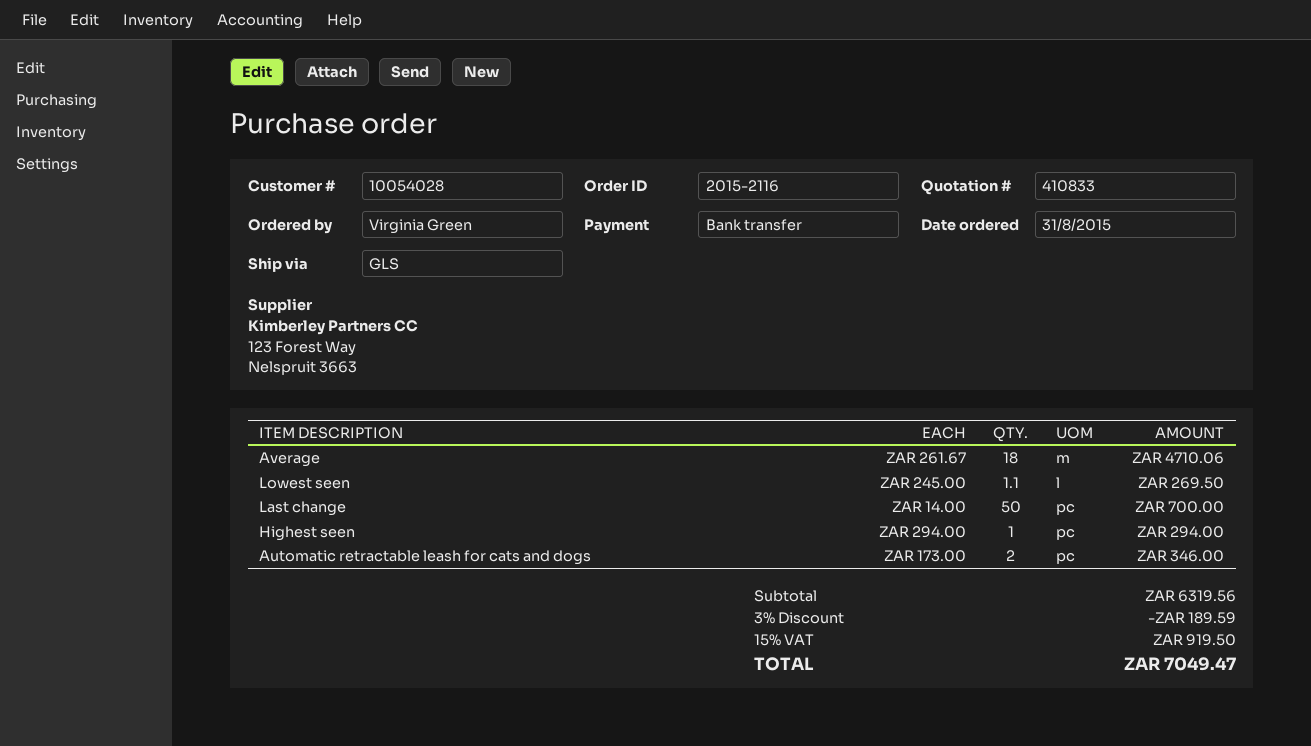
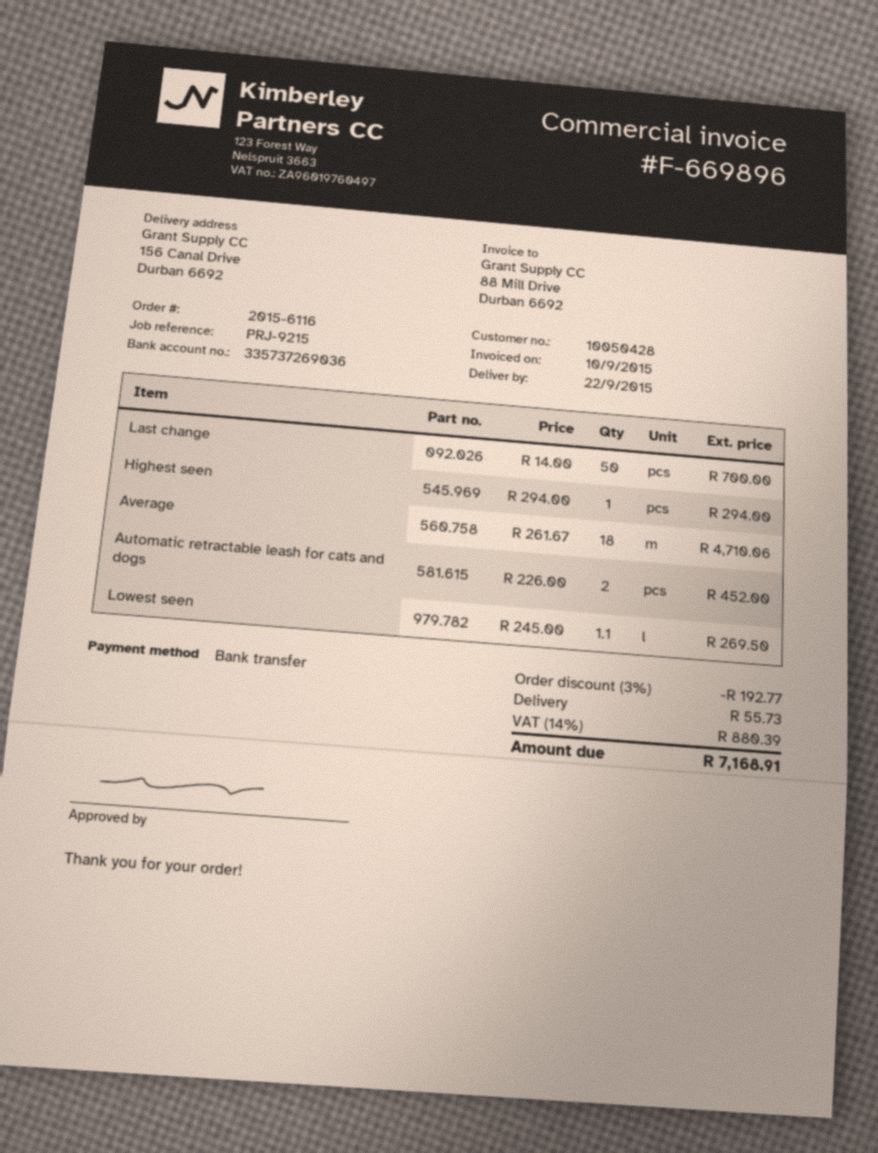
order number: 2015-2116 -> 2015-6116
customer number: 10054028 -> 10050428
Automatic retractable leash for cats and dogs: 2 x 173.00 = 346.00 -> 2 x 226.00 = 452.00
discount: 3% = 189.59 -> 3% = 192.77
shipping: none -> 55.73
tax: 15% = 919.50 -> 14% = 880.39
total: 7049.47 -> 7168.91

